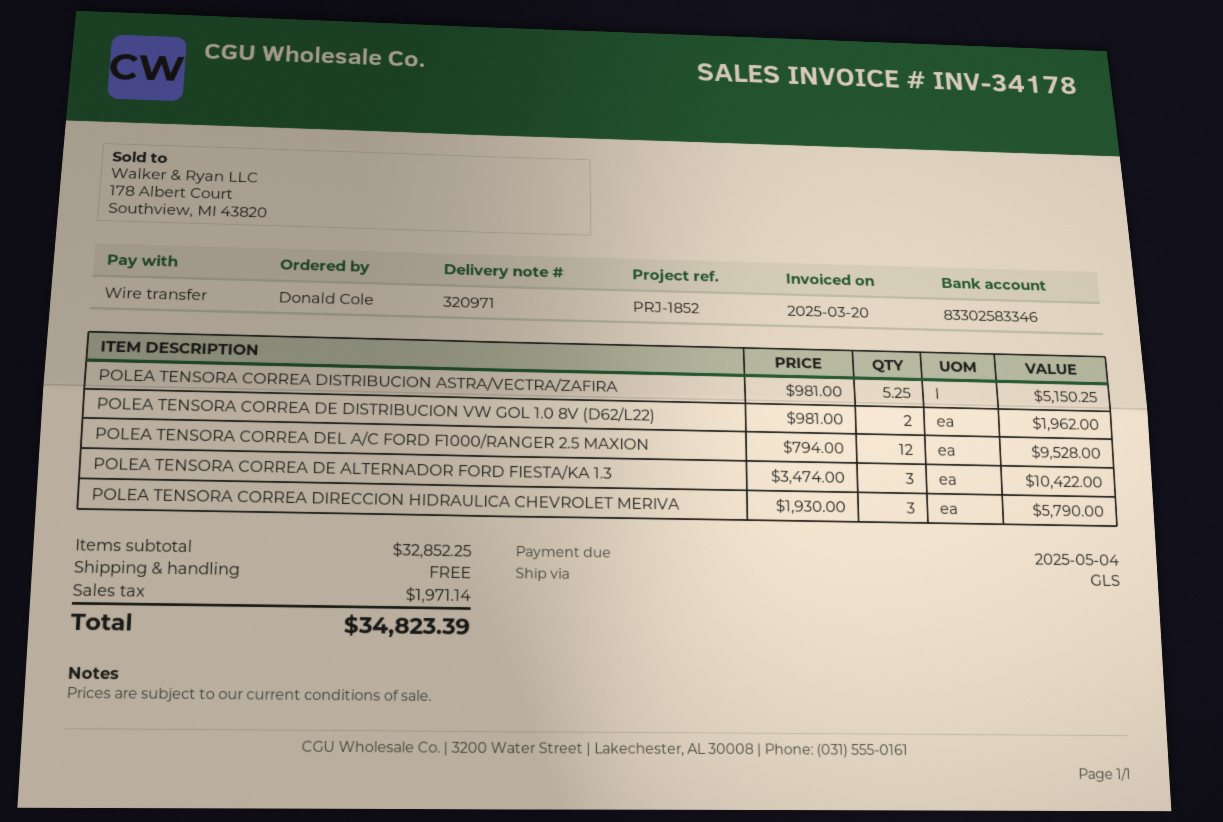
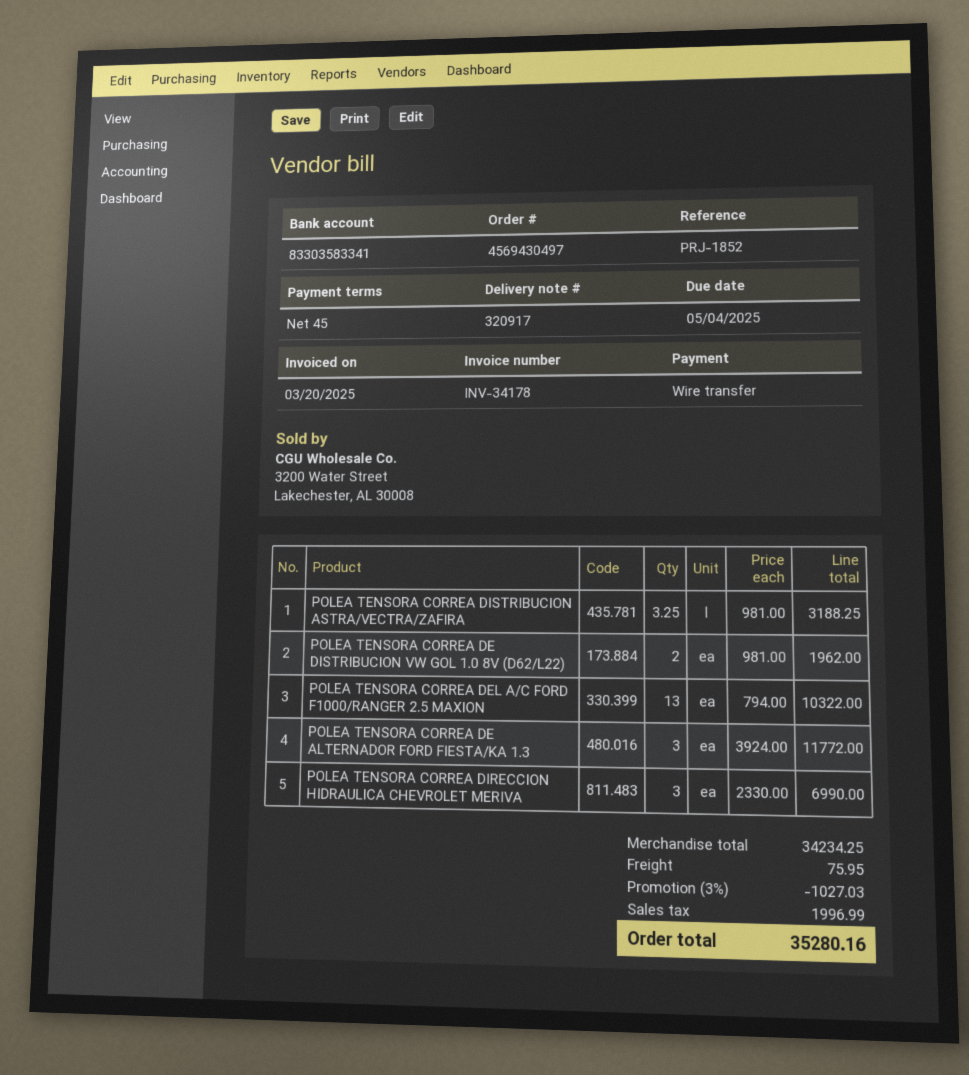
delivery note number: 320971 -> 320917
bank account: 83302583346 -> 83303583341
POLEA TENSORA CORREA DISTRIBUCION ASTRA/VECTRA/ZAFIRA: 5.25 x 981.00 = 5150.25 -> 3.25 x 981.00 = 3188.25
POLEA TENSORA CORREA DEL A/C FORD F1000/RANGER 2.5 MAXION: 12 x 794.00 = 9528.00 -> 13 x 794.00 = 10322.00
POLEA TENSORA CORREA DE ALTERNADOR FORD FIESTA/KA 1.3: 3 x 3474.00 = 10422.00 -> 3 x 3924.00 = 11772.00
POLEA TENSORA CORREA DIRECCION HIDRAULICA CHEVROLET MERIVA: 3 x 1930.00 = 5790.00 -> 3 x 2330.00 = 6990.00
subtotal: 32852.25 -> 34234.25
discount: none -> 3% = 1027.03
shipping: 0.00 -> 75.95
tax: 1971.14 -> 1996.99
total: 34823.39 -> 35280.16

